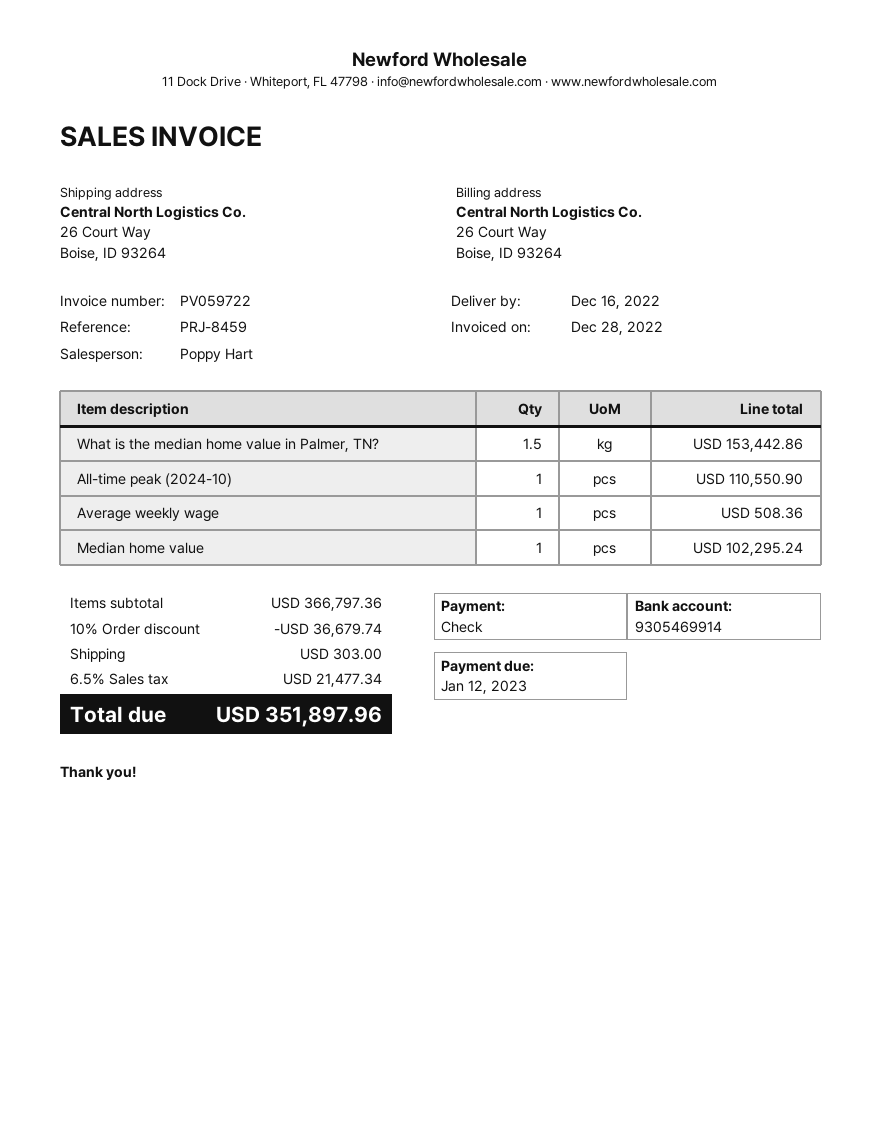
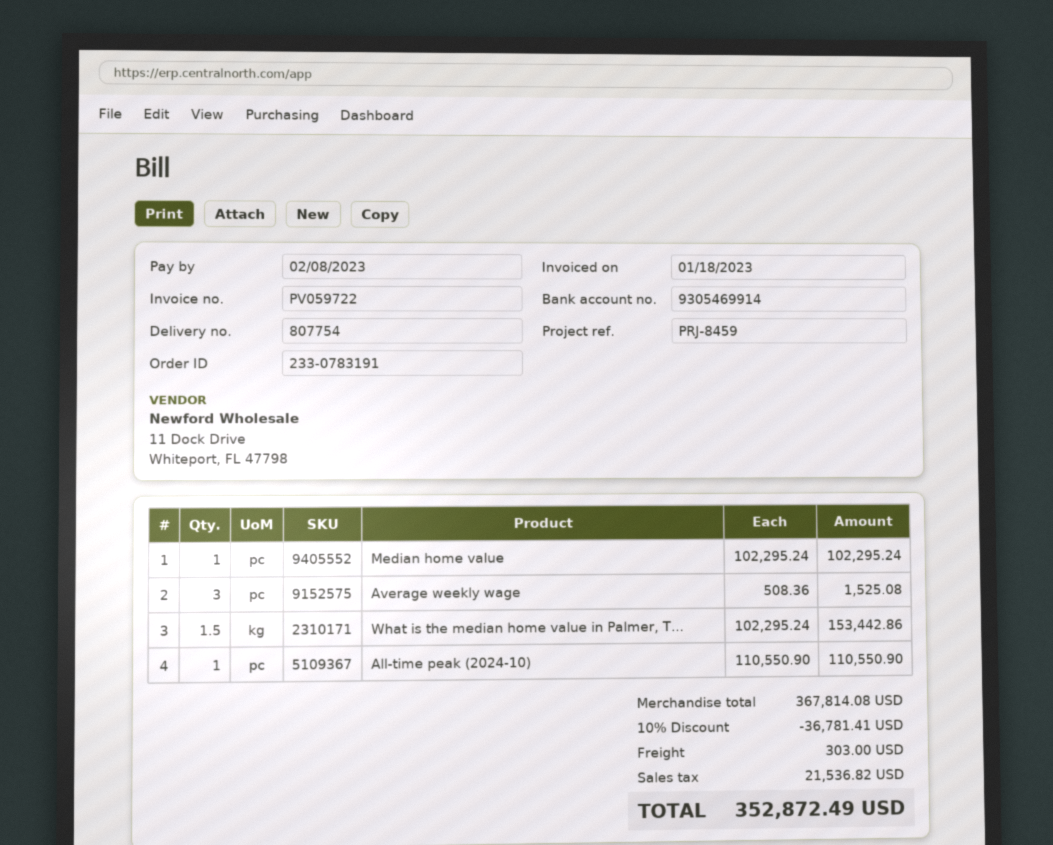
invoice date: 2022-12-28 -> 2023-01-18
due date: 2023-01-12 -> 2023-02-08
Average weekly wage: 1 for 508.36 -> 3 for 1525.08
subtotal: 366797.36 -> 367814.08
discount: 10% = 36679.74 -> 10% = 36781.41
tax: 21477.34 -> 21536.82
total: 351897.96 -> 352872.49

